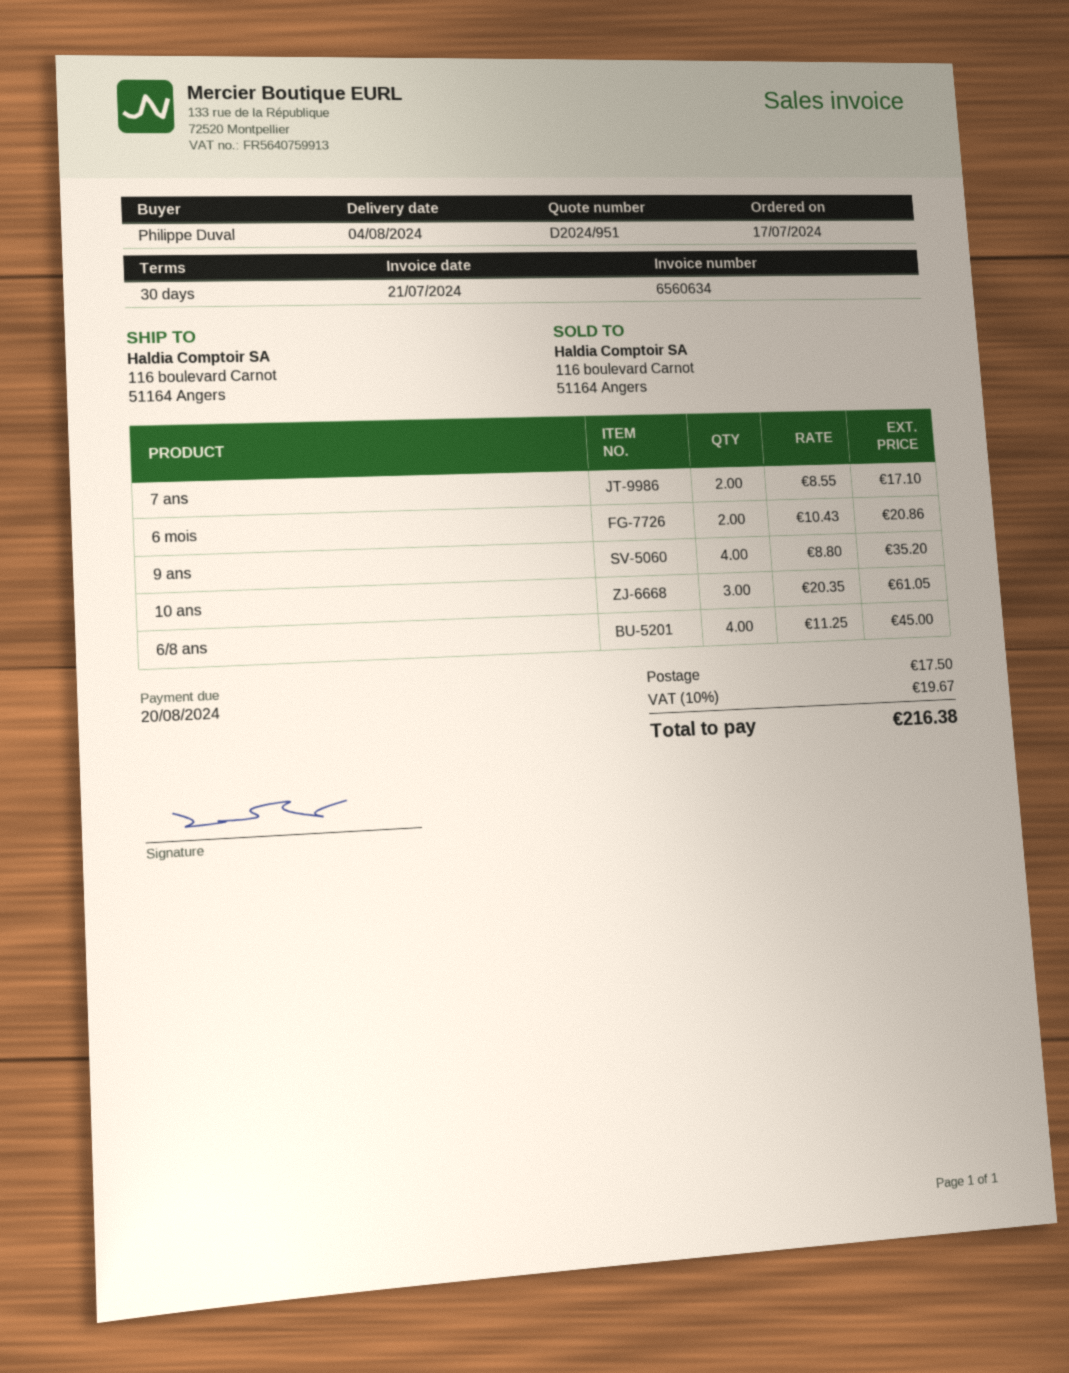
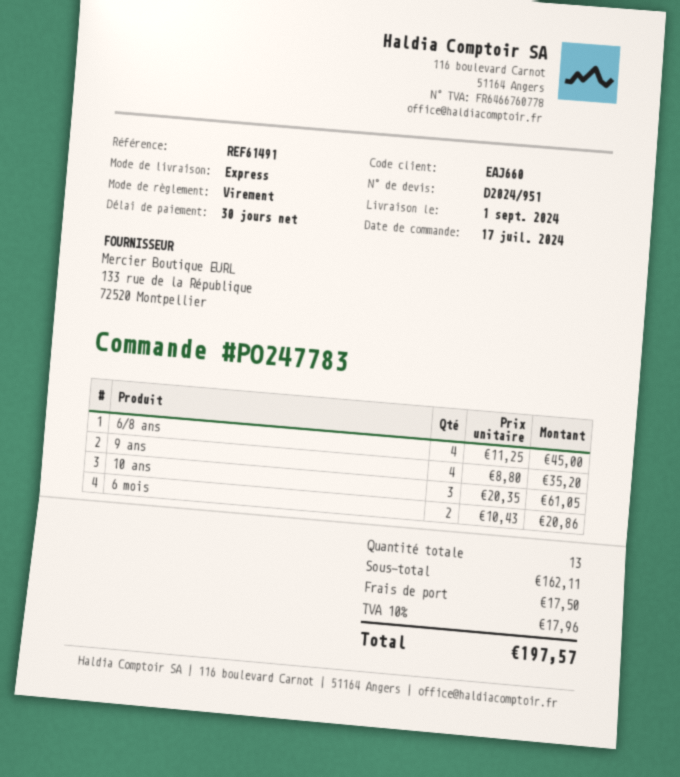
delivery date: 2024-08-04 -> 2024-09-01
7 ans: 2 x 8.55 = 17.10 -> none
tax: 10% = 19.67 -> 10% = 17.96
total: 216.38 -> 197.57

